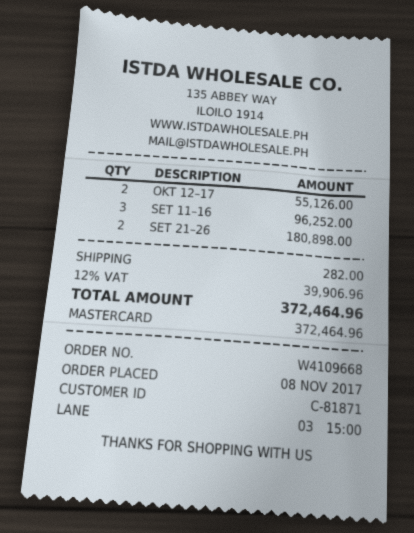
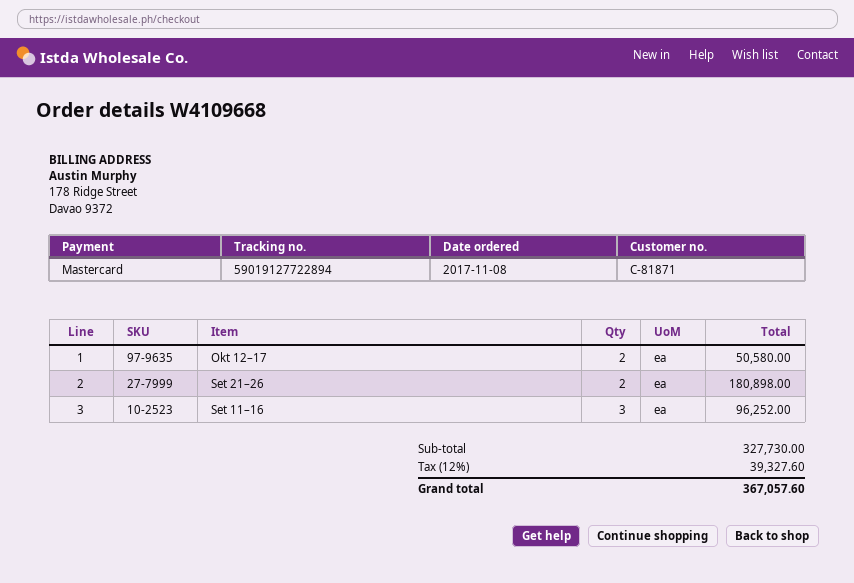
OKT 12–17: 2 for 55126.00 -> 2 for 50580.00
shipping: 282.00 -> none
tax: 12% = 39906.96 -> 12% = 39327.60
total: 372464.96 -> 367057.60

